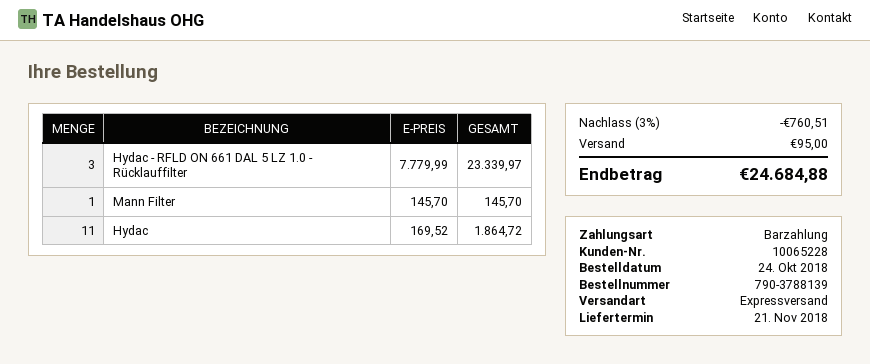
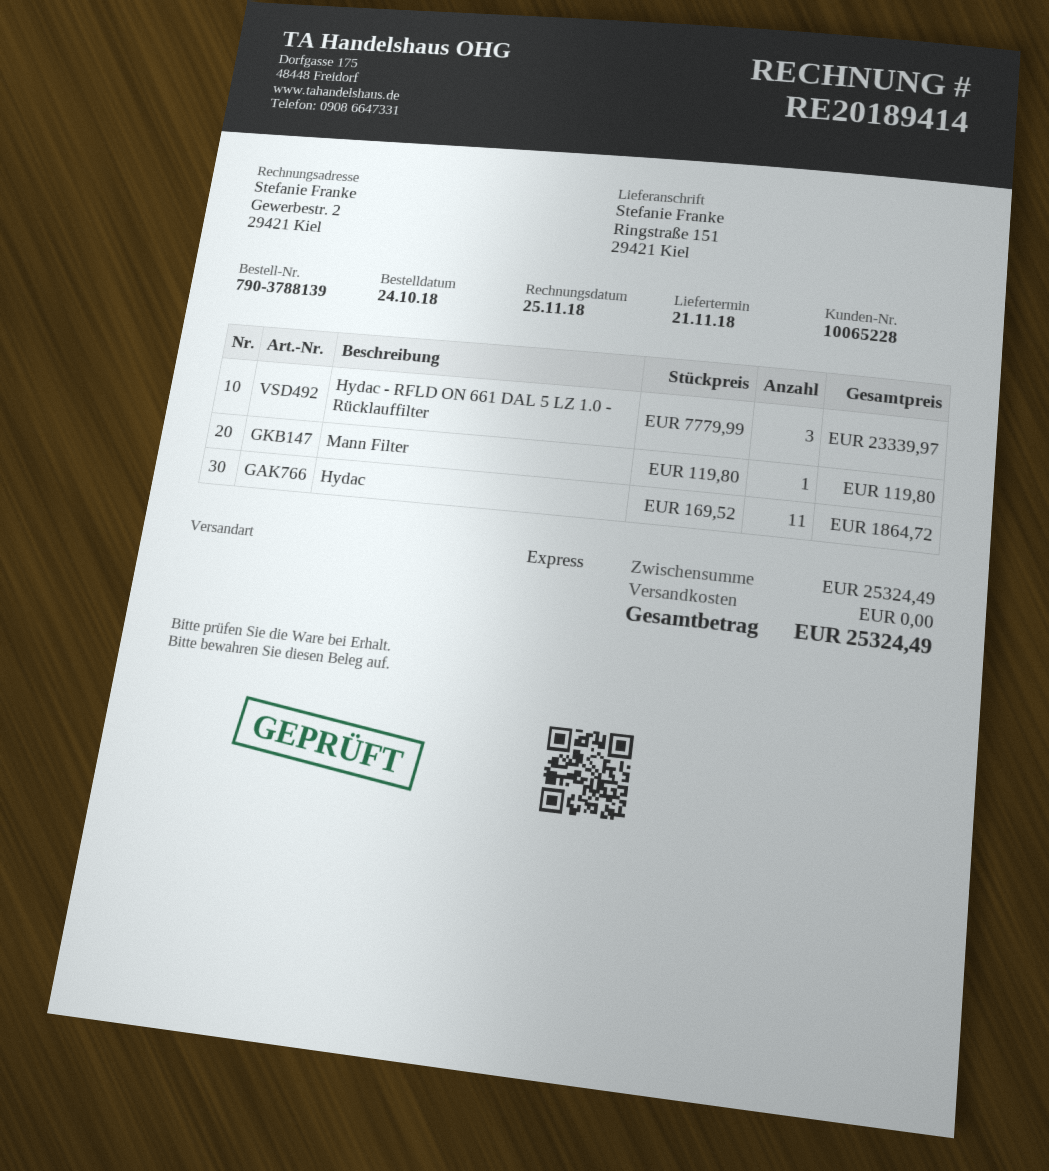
Mann Filter: 1 x 145.70 = 145.70 -> 1 x 119.80 = 119.80
discount: 3% = 760.51 -> none
shipping: 95.00 -> 0.00
total: 24684.88 -> 25324.49

